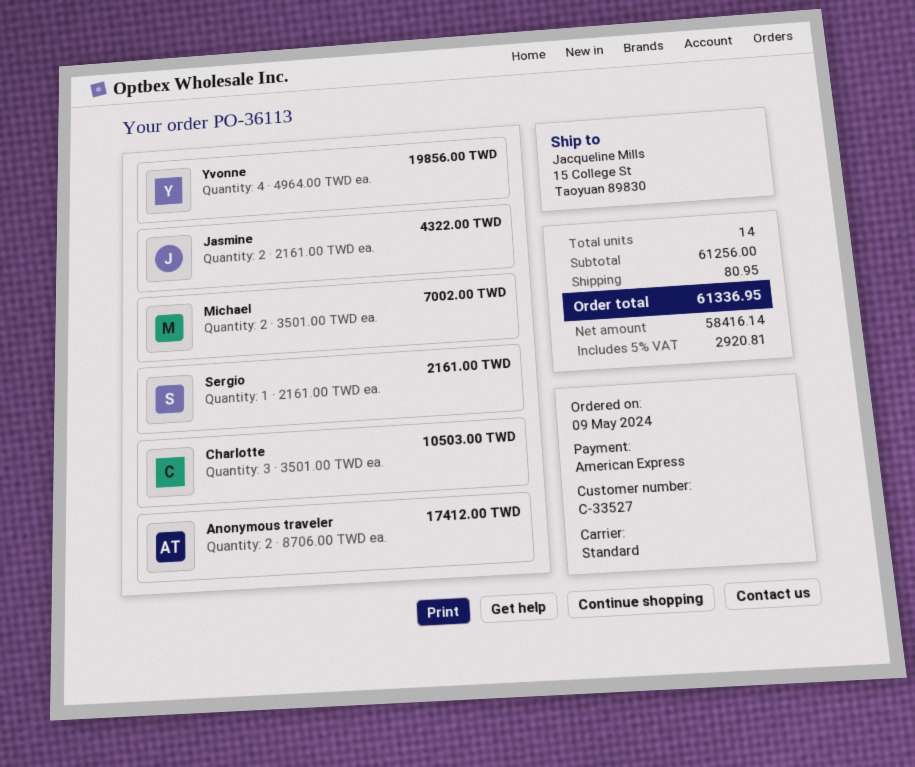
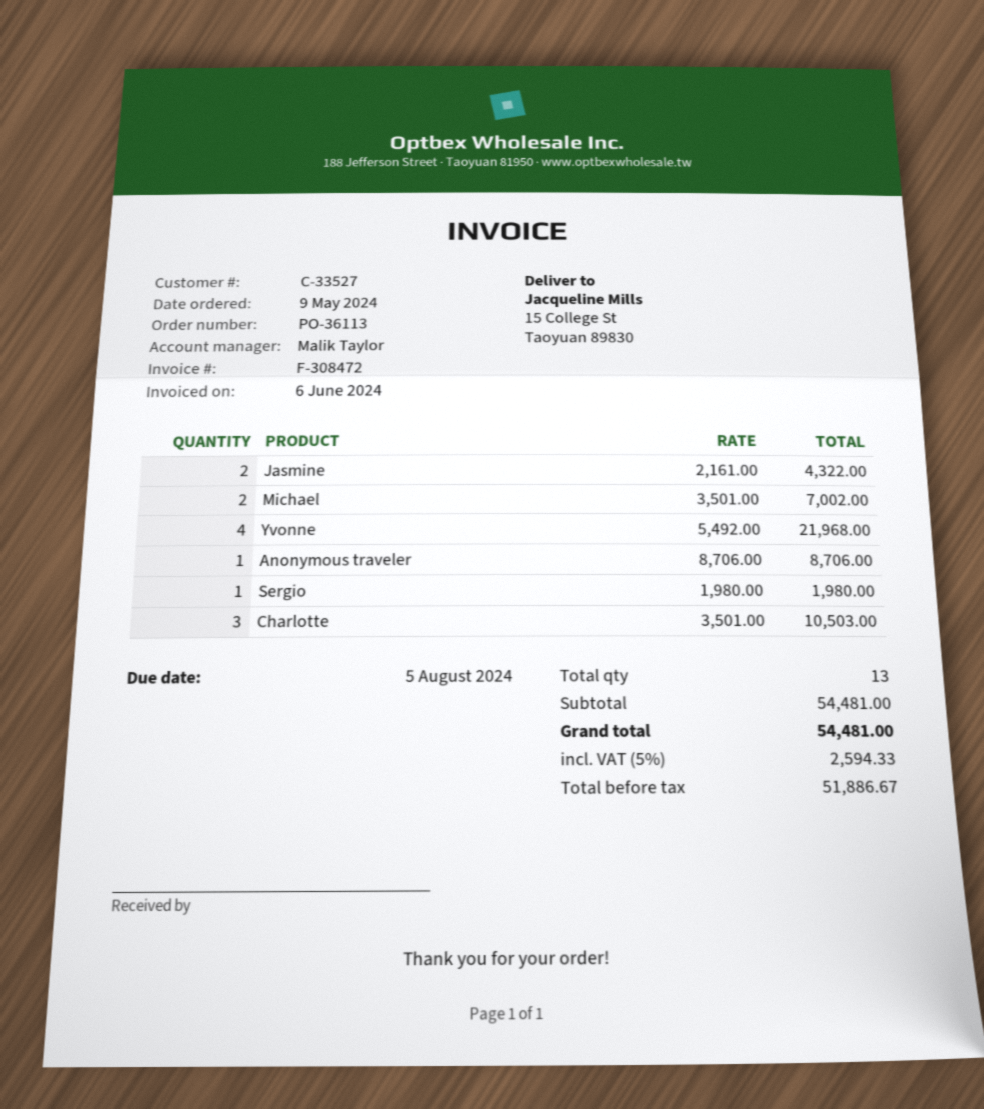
Yvonne: 4 x 4964.00 = 19856.00 -> 4 x 5492.00 = 21968.00
Sergio: 1 x 2161.00 = 2161.00 -> 1 x 1980.00 = 1980.00
Anonymous traveler: 2 x 8706.00 = 17412.00 -> 1 x 8706.00 = 8706.00
total quantity: 14 -> 13
subtotal: 61256.00 -> 54481.00
shipping: 80.95 -> none
net: 58416.14 -> 51886.67
tax: 5% = 2920.81 -> 5% = 2594.33
total: 61336.95 -> 54481.00

